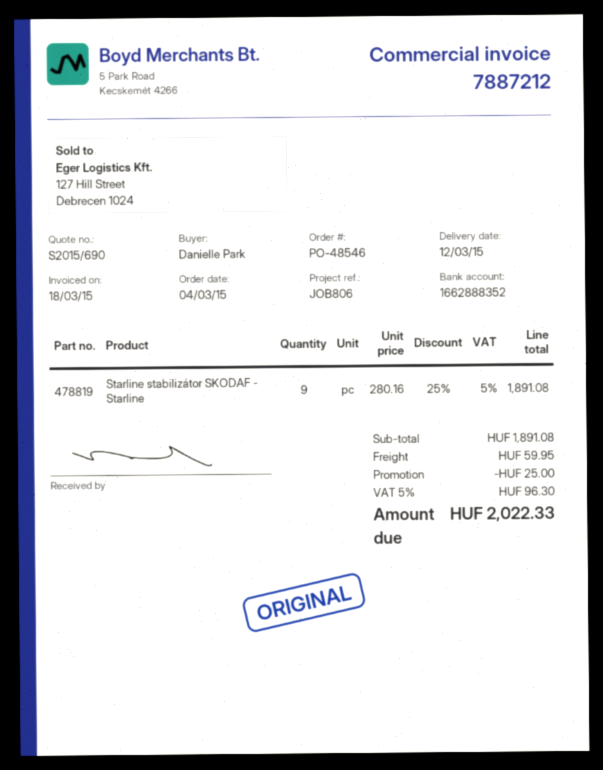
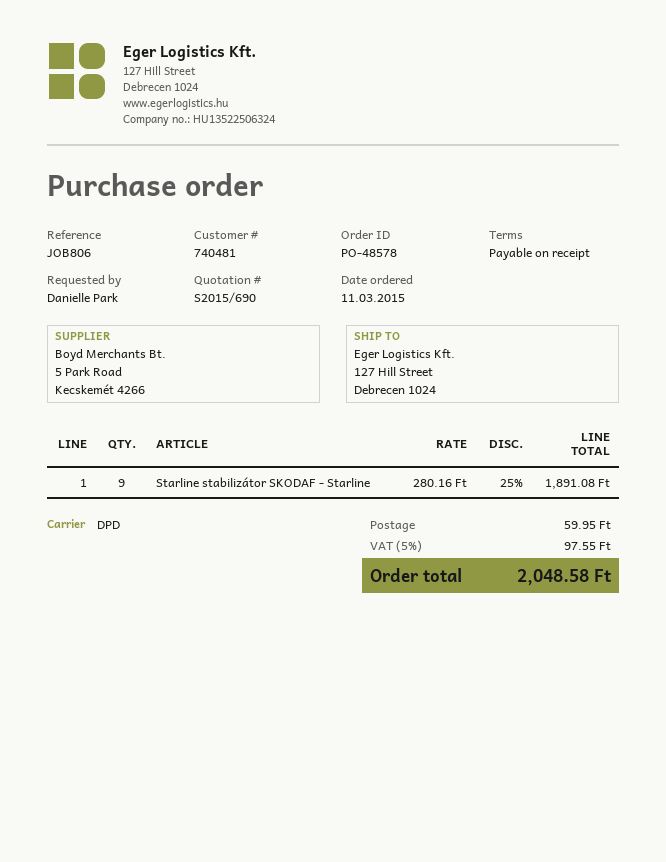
order number: PO-48546 -> PO-48578
order date: 2015-03-04 -> 2015-03-11
discount: 25.00 -> none
tax: 5% = 96.30 -> 5% = 97.55
total: 2022.33 -> 2048.58

